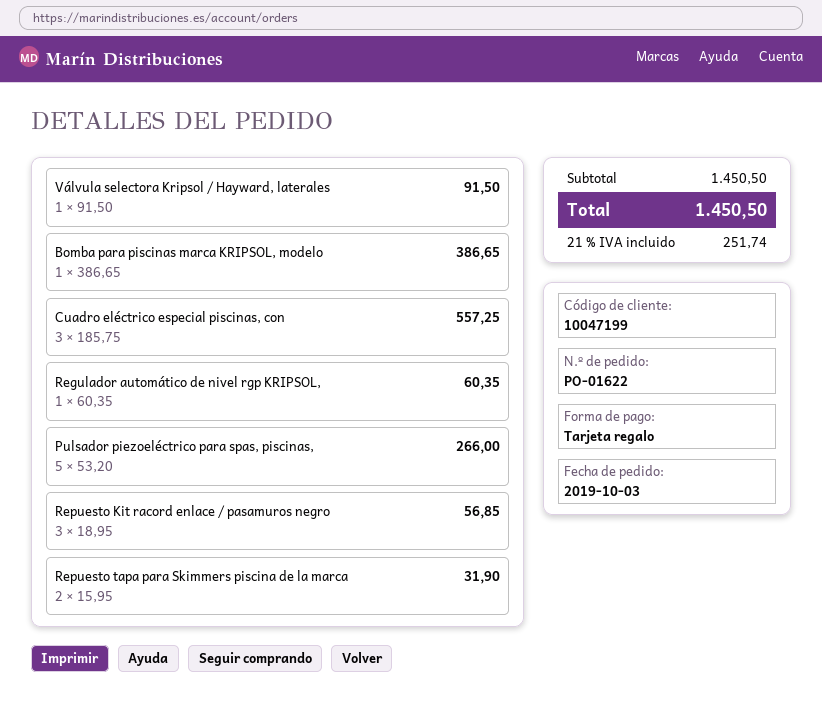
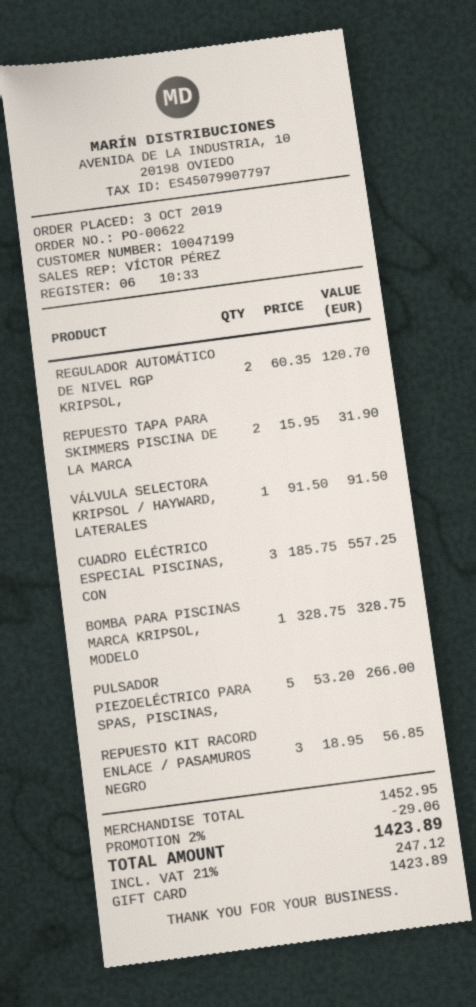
order number: PO-01622 -> PO-00622
Bomba para piscinas marca KRIPSOL, modelo: 1 x 386.65 = 386.65 -> 1 x 328.75 = 328.75
Regulador automático de nivel rgp KRIPSOL,: 1 x 60.35 = 60.35 -> 2 x 60.35 = 120.70
subtotal: 1450.50 -> 1452.95
discount: none -> 2% = 29.06
tax: 21% = 251.74 -> 21% = 247.12
total: 1450.50 -> 1423.89

